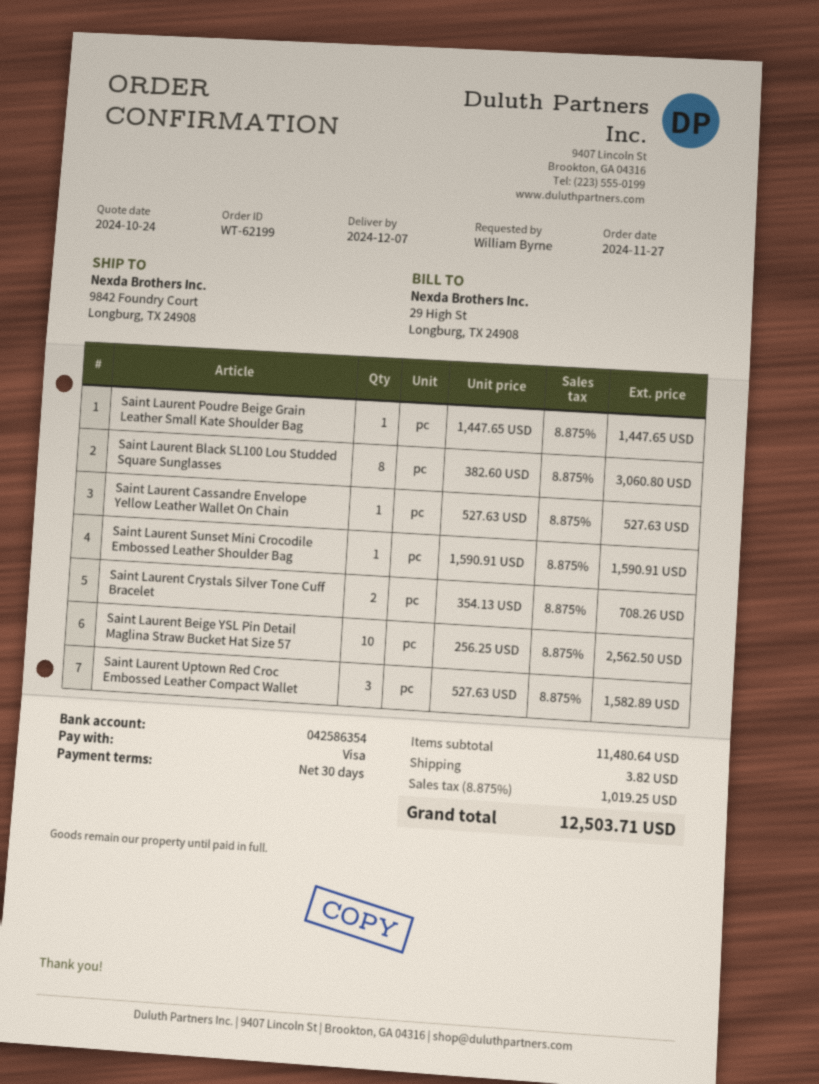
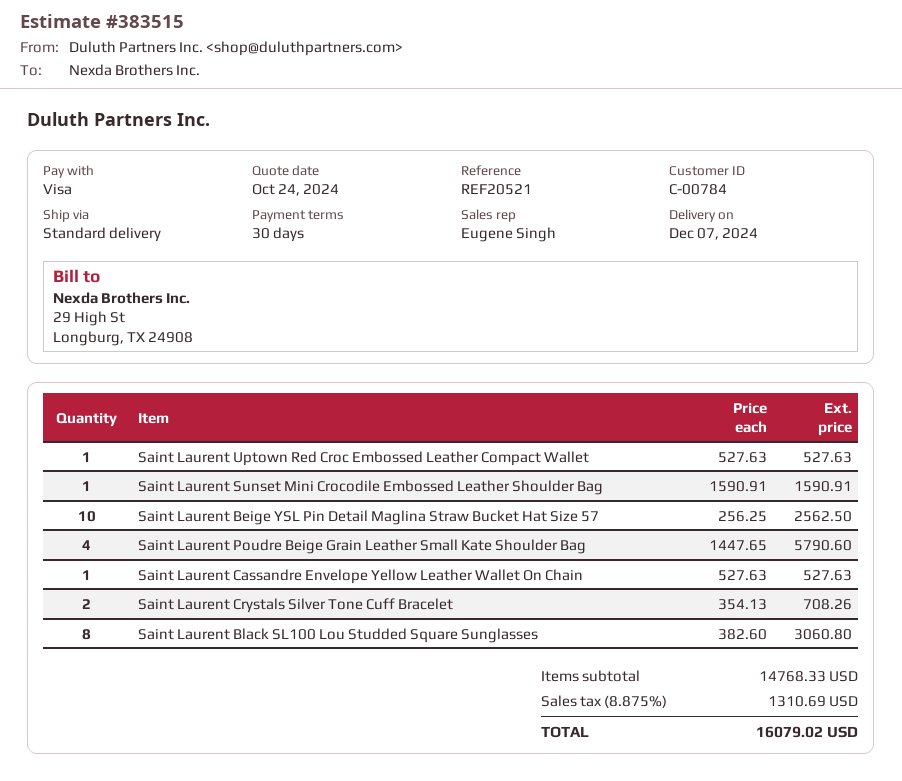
Saint Laurent Poudre Beige Grain Leather Small Kate Shoulder Bag: 1 x 1447.65 = 1447.65 -> 4 x 1447.65 = 5790.60
Saint Laurent Uptown Red Croc Embossed Leather Compact Wallet: 3 x 527.63 = 1582.89 -> 1 x 527.63 = 527.63
subtotal: 11480.64 -> 14768.33
shipping: 3.82 -> none
tax: 8.875% = 1019.25 -> 8.875% = 1310.69
total: 12503.71 -> 16079.02

